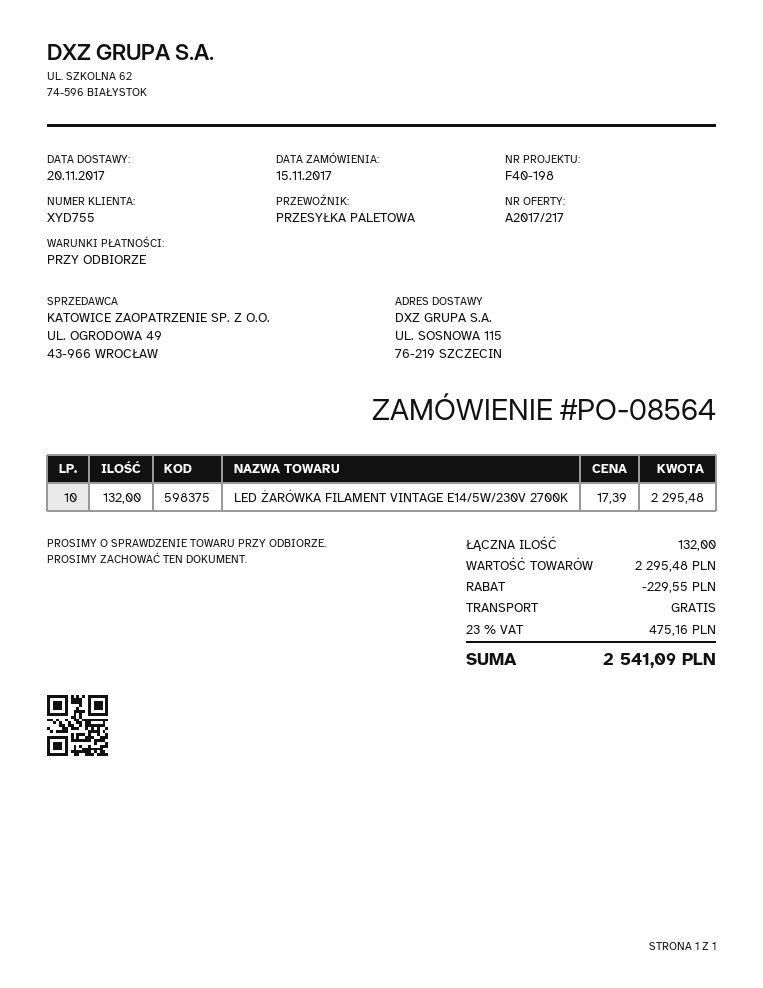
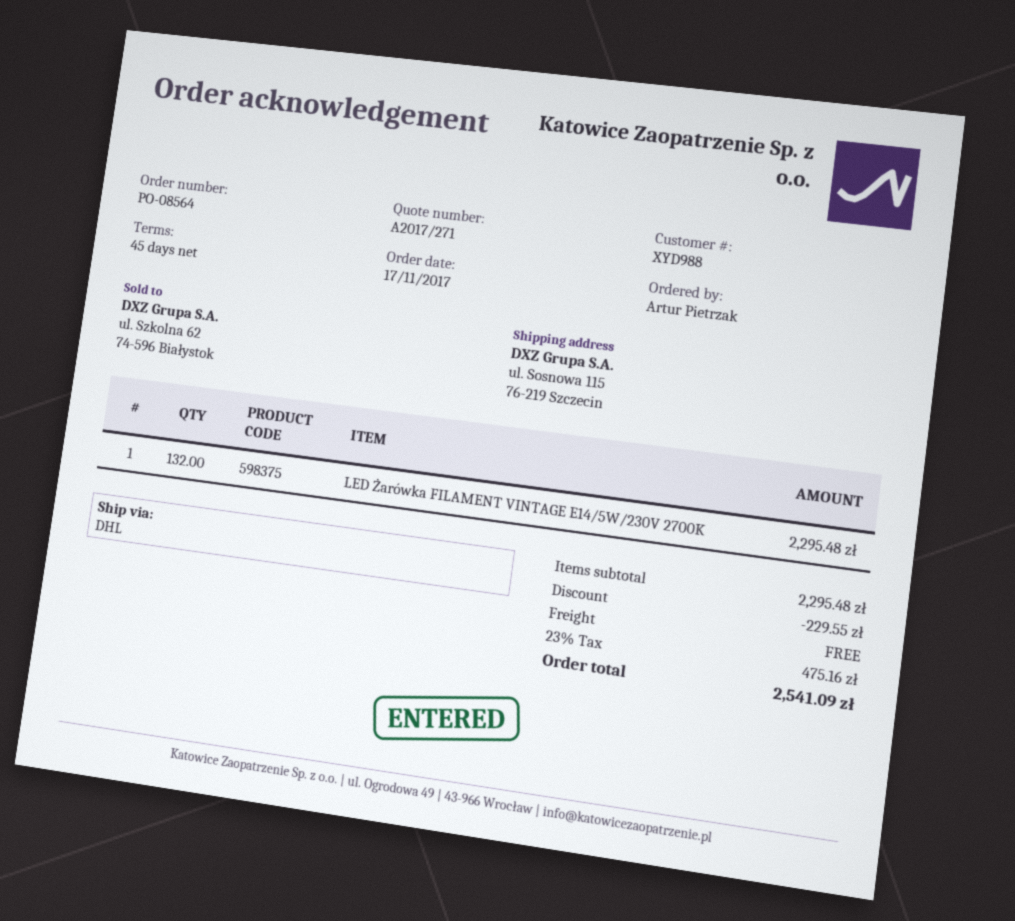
quote number: A2017/217 -> A2017/271
order date: 2017-11-15 -> 2017-11-17
payment terms: on receipt -> 45 days
customer number: XYD755 -> XYD988
shipping method: pallet freight -> DHL

